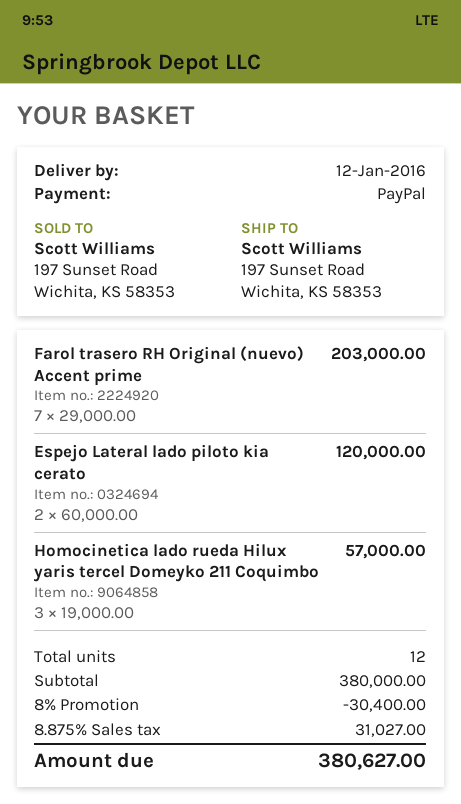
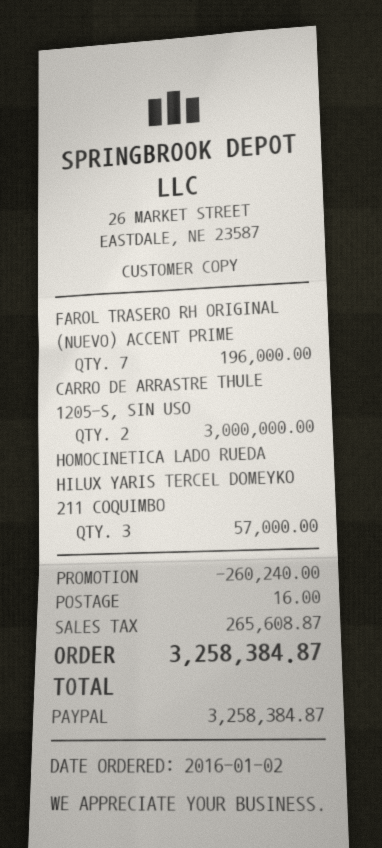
Farol trasero RH Original (nuevo) Accent prime: 7 for 203000.00 -> 7 for 196000.00
Espejo Lateral lado piloto kia cerato: 2 for 120000.00 -> none
CARRO DE ARRASTRE THULE 1205-S, SIN USO: none -> 2 for 3000000.00
discount: 30400.00 -> 260240.00
shipping: none -> 16.00
tax: 31027.00 -> 265608.87
total: 380627.00 -> 3258384.87

